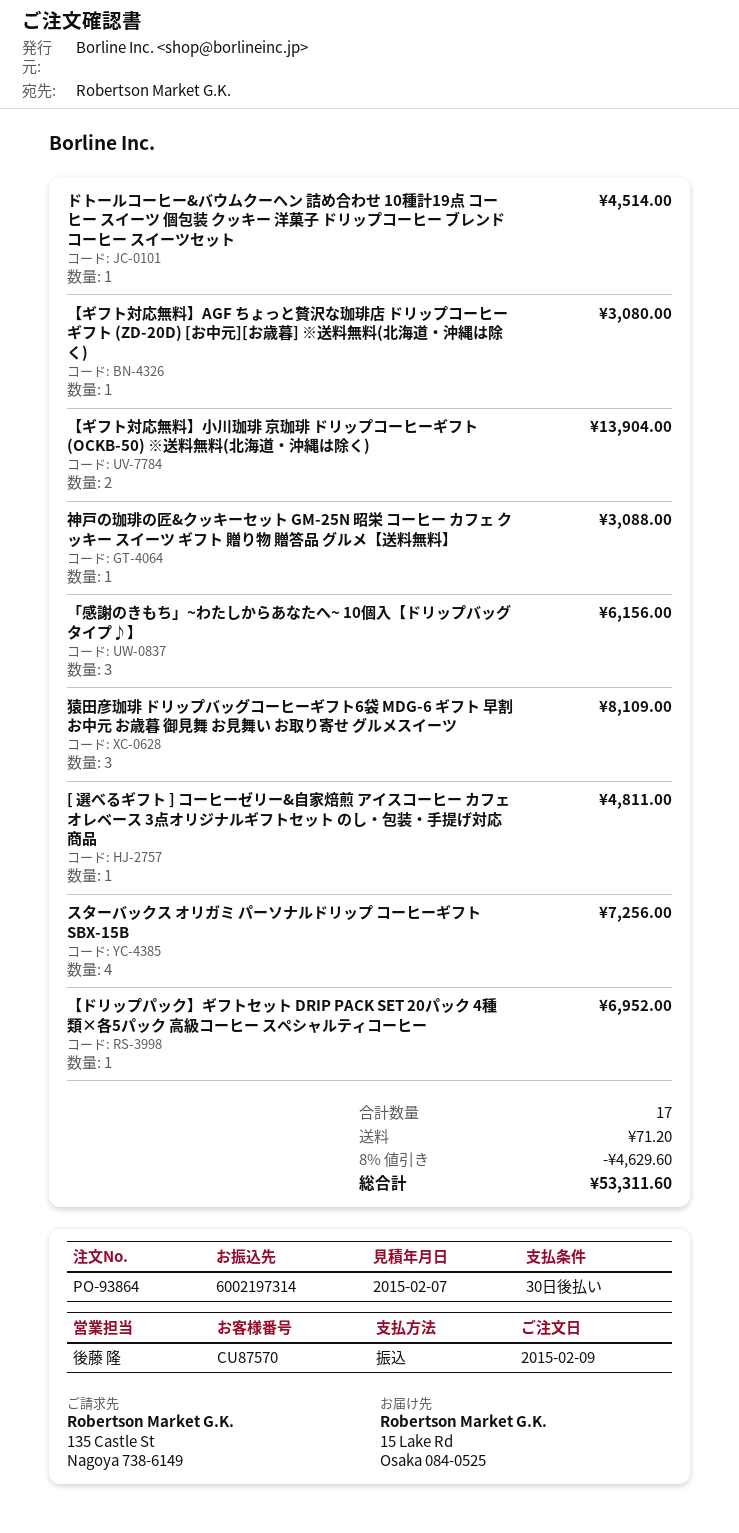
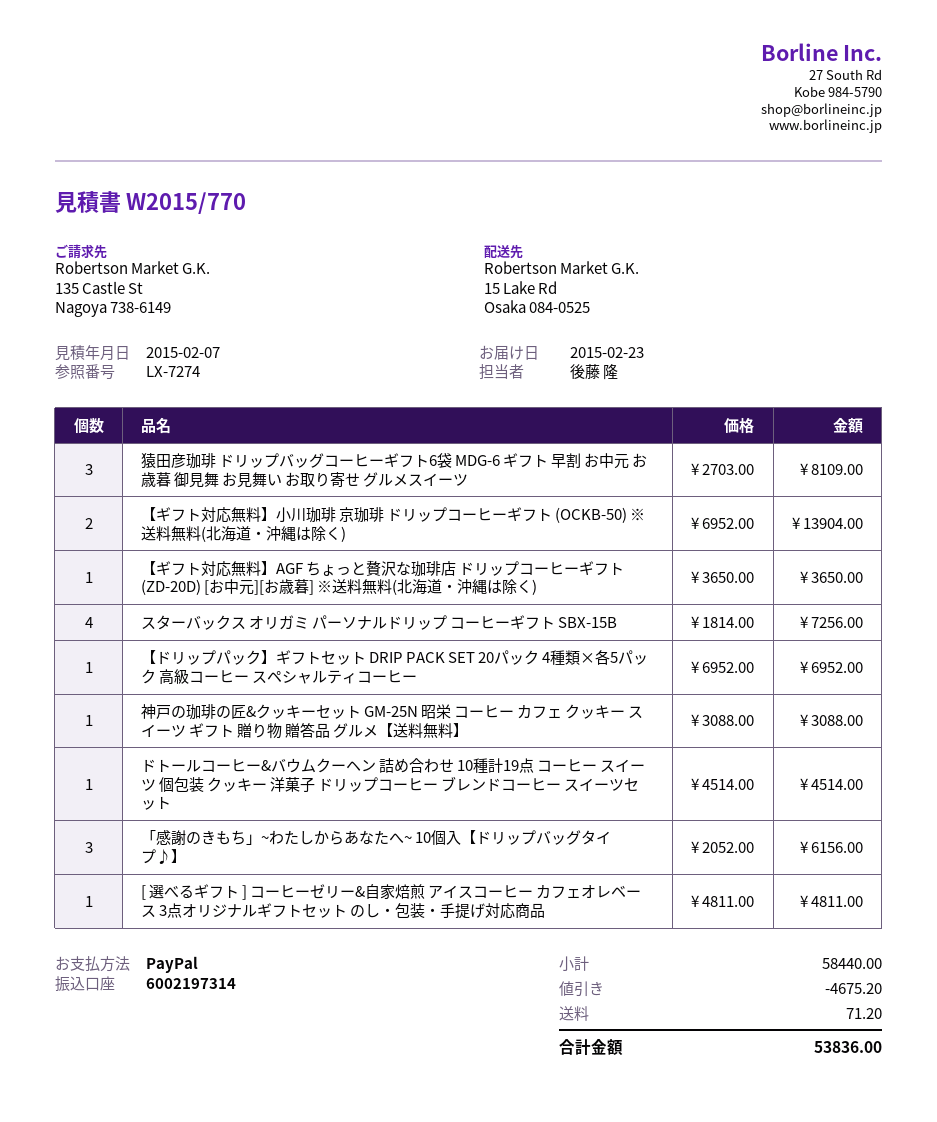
payment method: bank transfer -> PayPal
【ギフト対応無料】AGF ちょっと贅沢な珈琲店 ドリップコーヒーギフト (ZD-20D) [お中元][お歳暮] ※送料無料(北海道・沖縄は除く): 1 for 3080.00 -> 1 for 3650.00
discount: 4629.60 -> 4675.20
total: 53311.60 -> 53836.00

